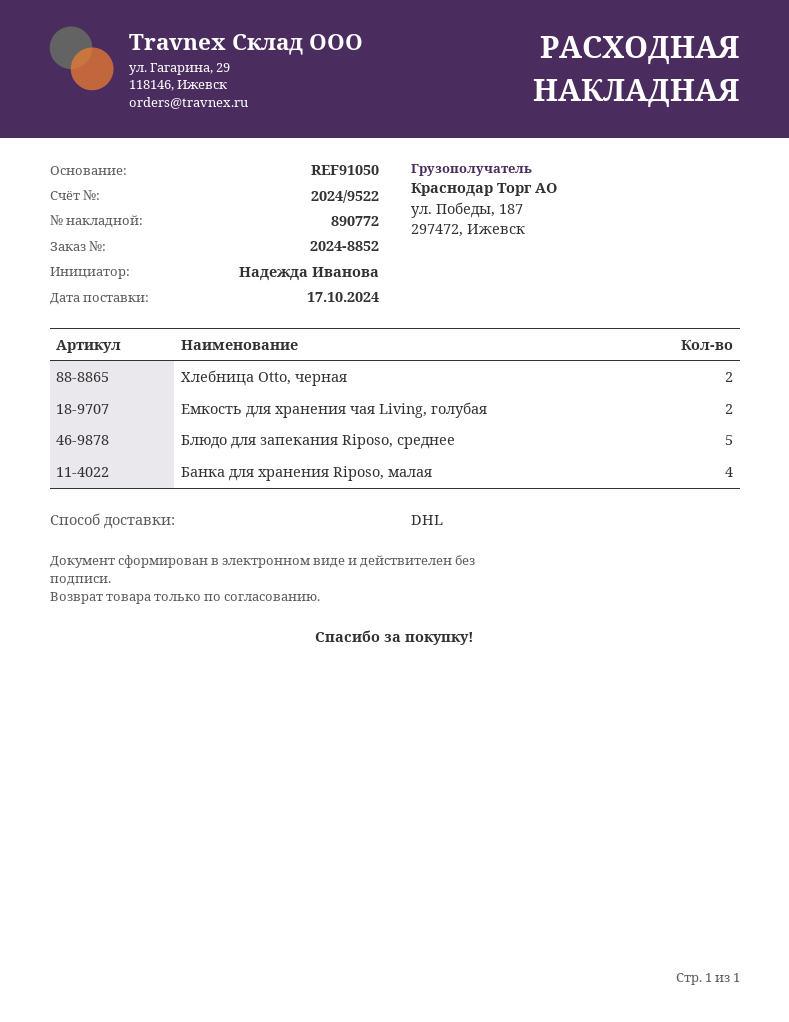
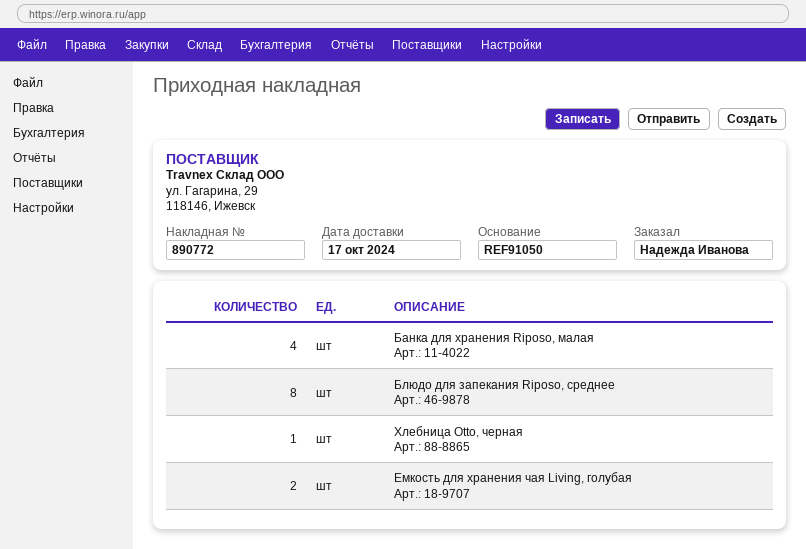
Хлебница Otto, черная: 2 -> 1
Блюдо для запекания Riposo, среднее: 5 -> 8

